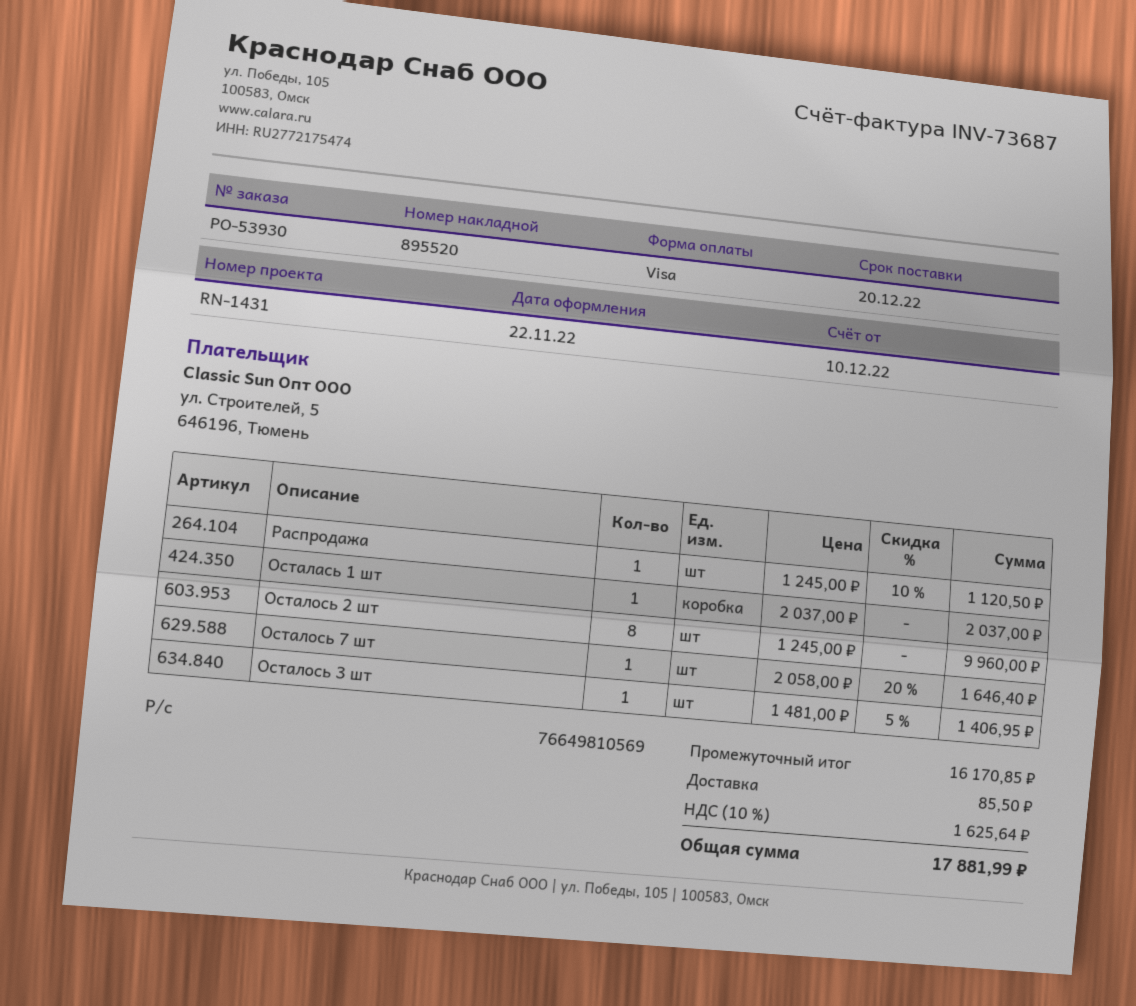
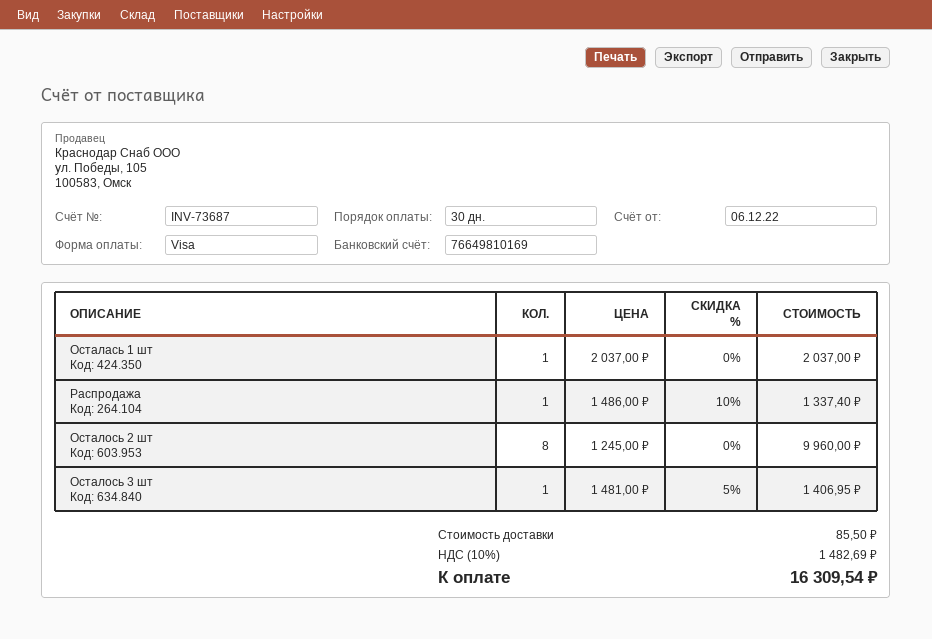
invoice date: 2022-12-10 -> 2022-12-06
bank account: 76649810569 -> 76649810169
Распродажа: 1 x 1245.00 - 10% = 1120.50 -> 1 x 1486.00 - 10% = 1337.40
Осталось 7 шт: 1 x 2058.00 - 20% = 1646.40 -> none
tax: 10% = 1625.64 -> 10% = 1482.69
total: 17881.99 -> 16309.54

